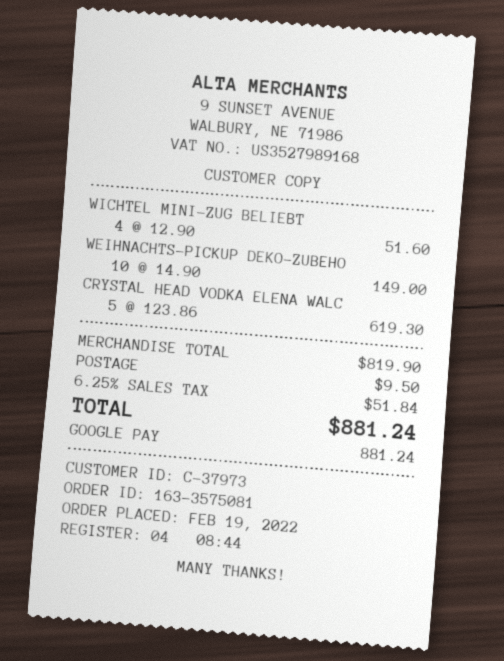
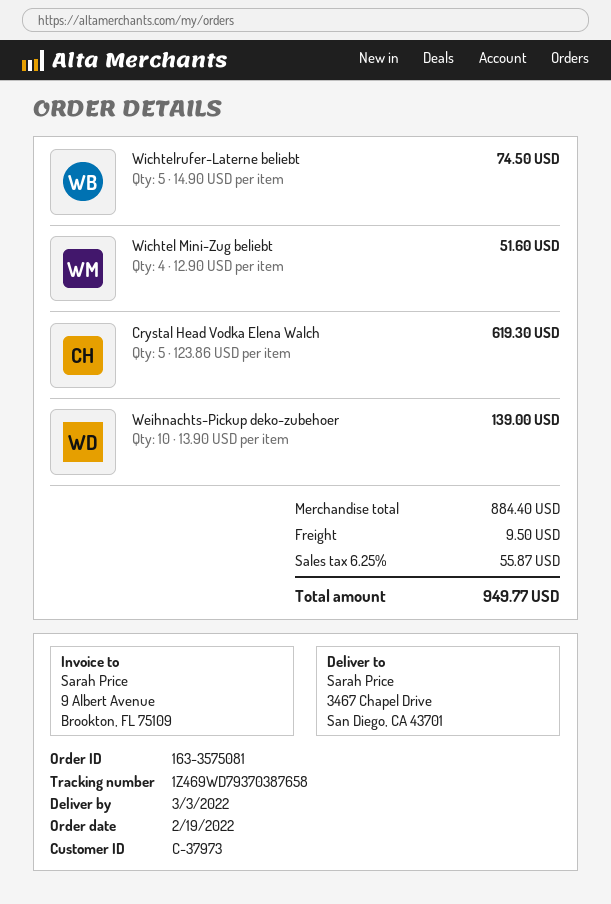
WEIHNACHTS-PICKUP DEKO-ZUBEHO: 10 x 14.90 = 149.00 -> 10 x 13.90 = 139.00
Wichtelrufer-Laterne beliebt: none -> 5 x 14.90 = 74.50
subtotal: 819.90 -> 884.40
tax: 6.25% = 51.84 -> 6.25% = 55.87
total: 881.24 -> 949.77

